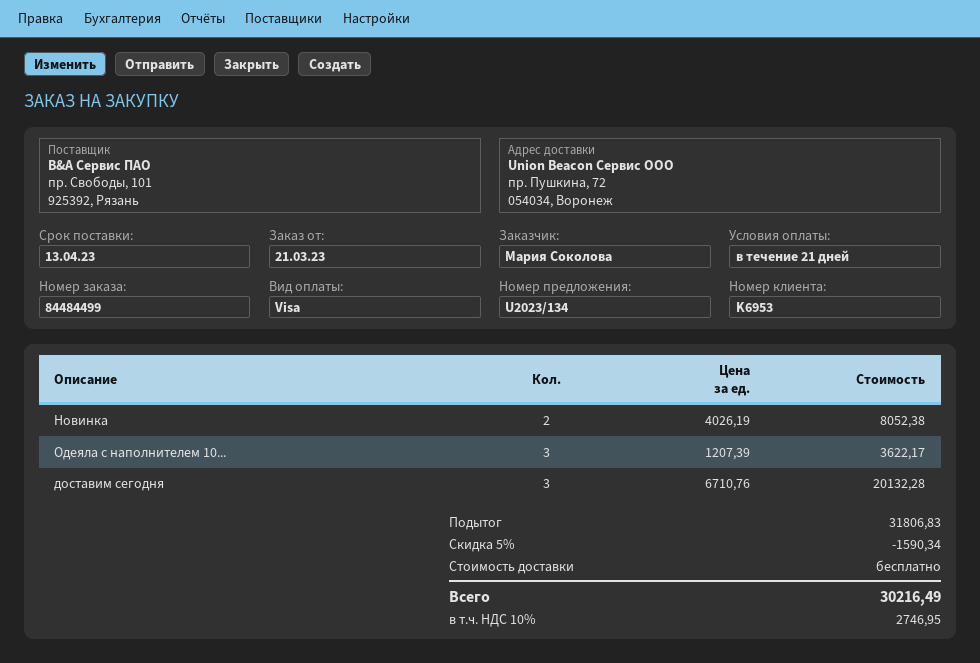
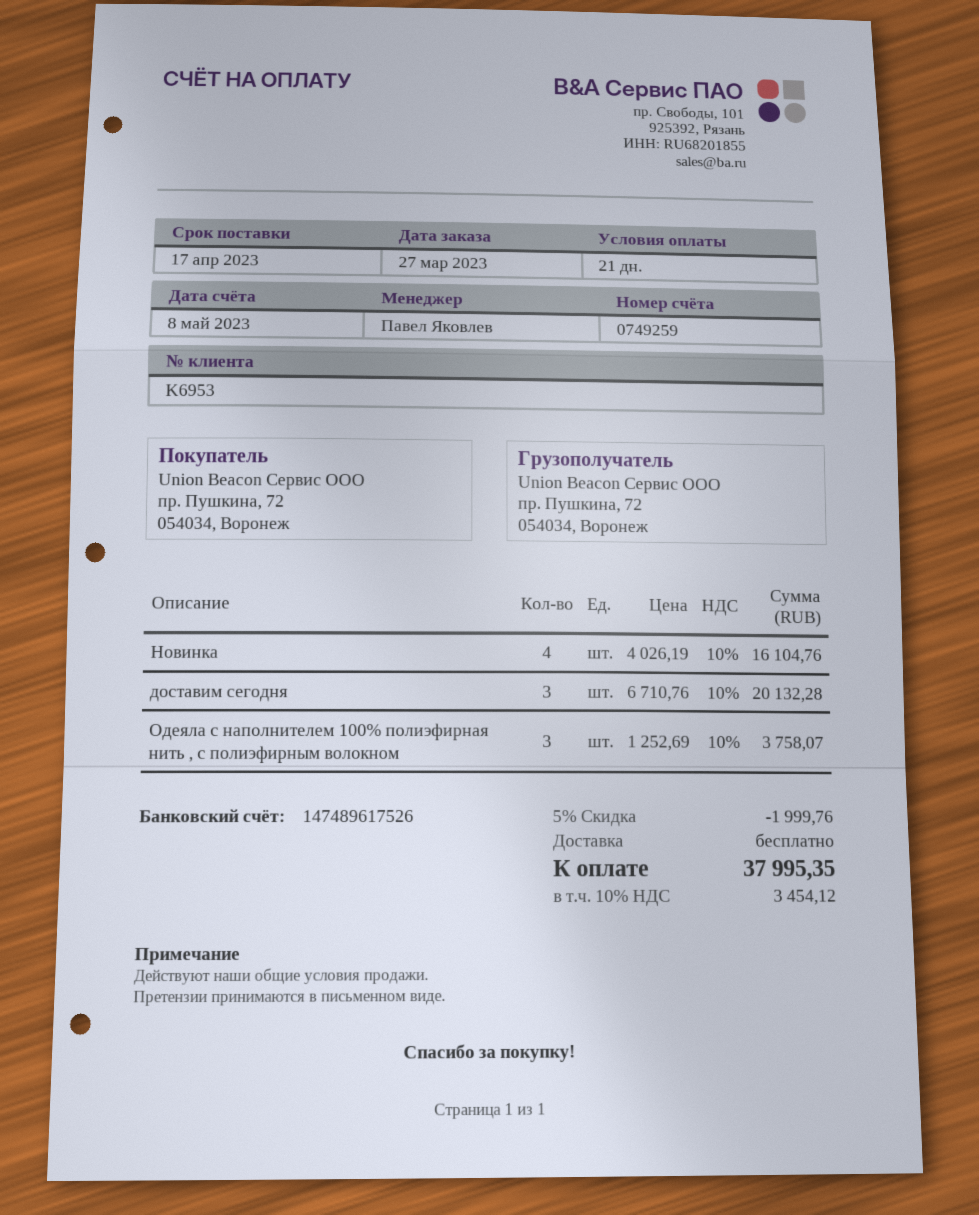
order date: 2023-03-21 -> 2023-03-27
delivery date: 2023-04-13 -> 2023-04-17
Новинка: 2 x 4026.19 = 8052.38 -> 4 x 4026.19 = 16104.76
Одеяла с наполнителем 10...: 3 x 1207.39 = 3622.17 -> 3 x 1252.69 = 3758.07
discount: 5% = 1590.34 -> 5% = 1999.76
tax: 10% = 2746.95 -> 10% = 3454.12
total: 30216.49 -> 37995.35

